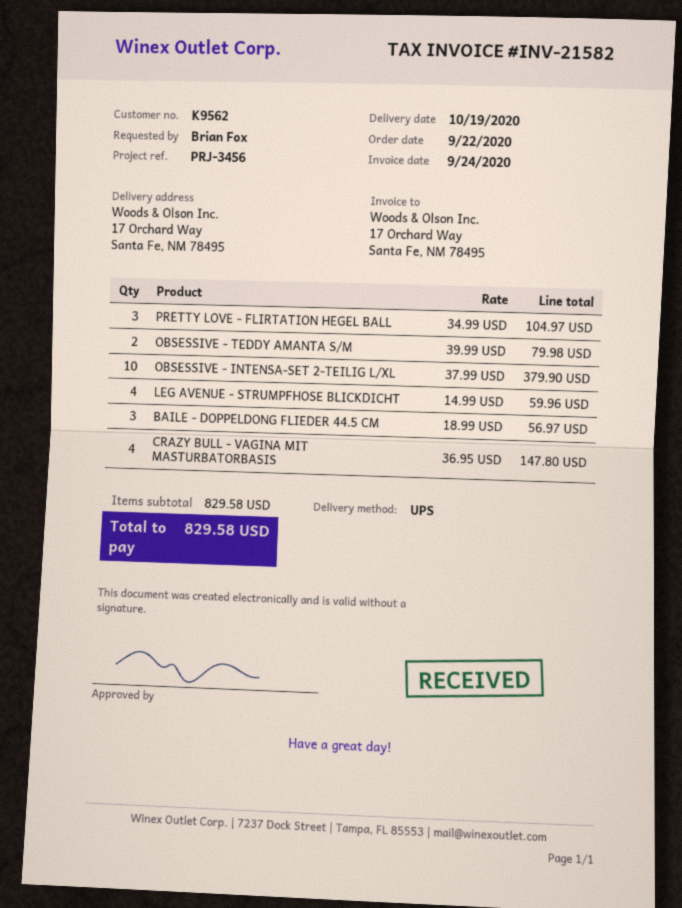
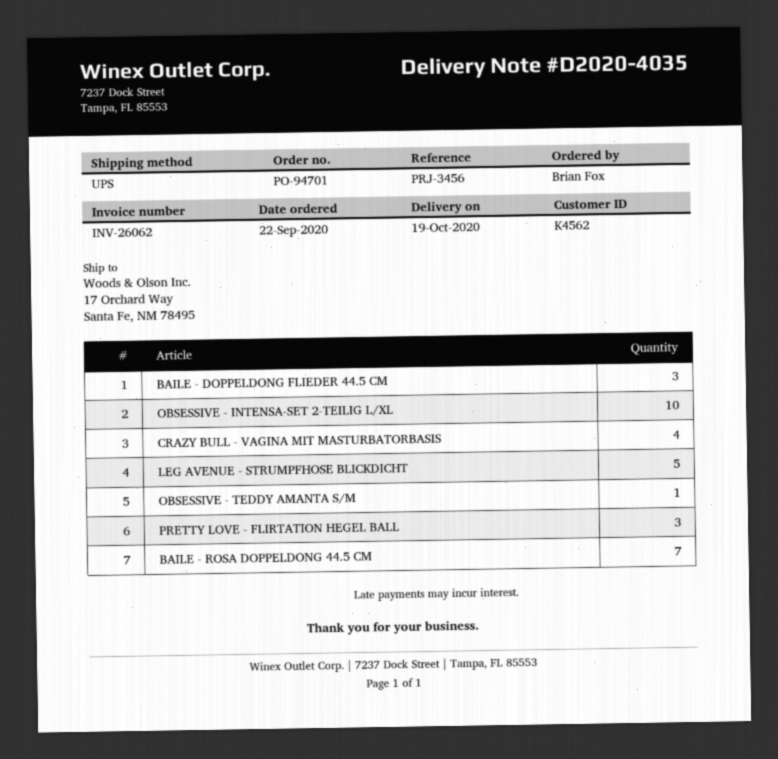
invoice number: INV-21582 -> INV-26062
customer number: K9562 -> K4562
OBSESSIVE - TEDDY AMANTA S/M: 2 -> 1
LEG AVENUE - STRUMPFHOSE BLICKDICHT: 4 -> 5
BAILE - ROSA DOPPELDONG 44.5 CM: none -> 7

